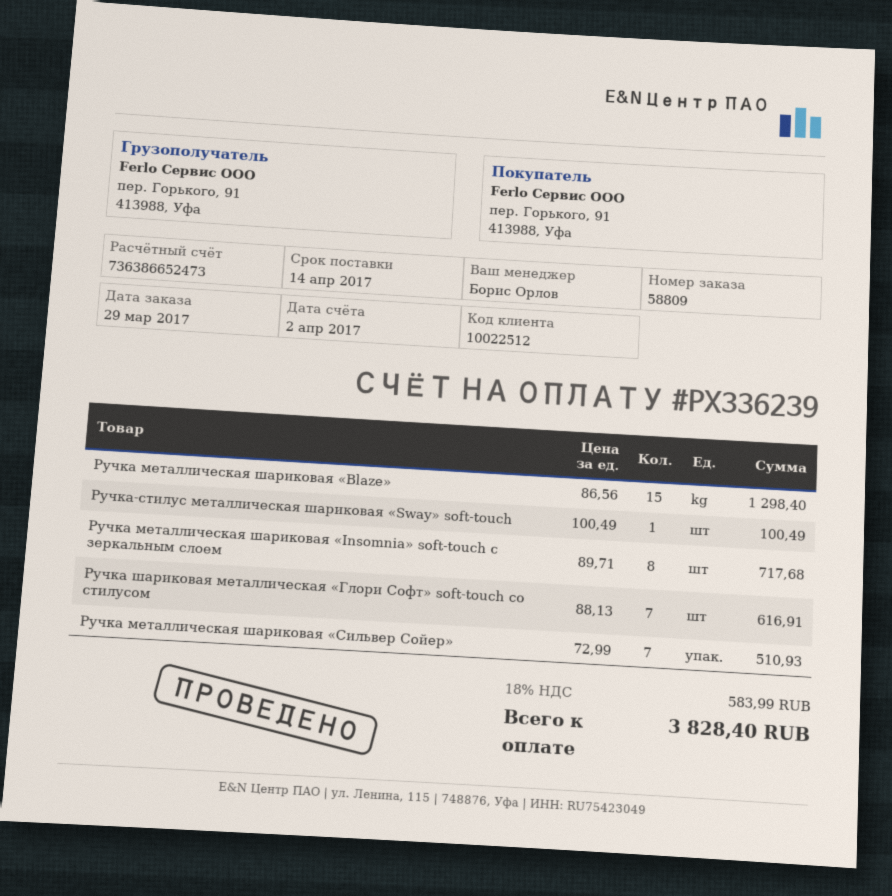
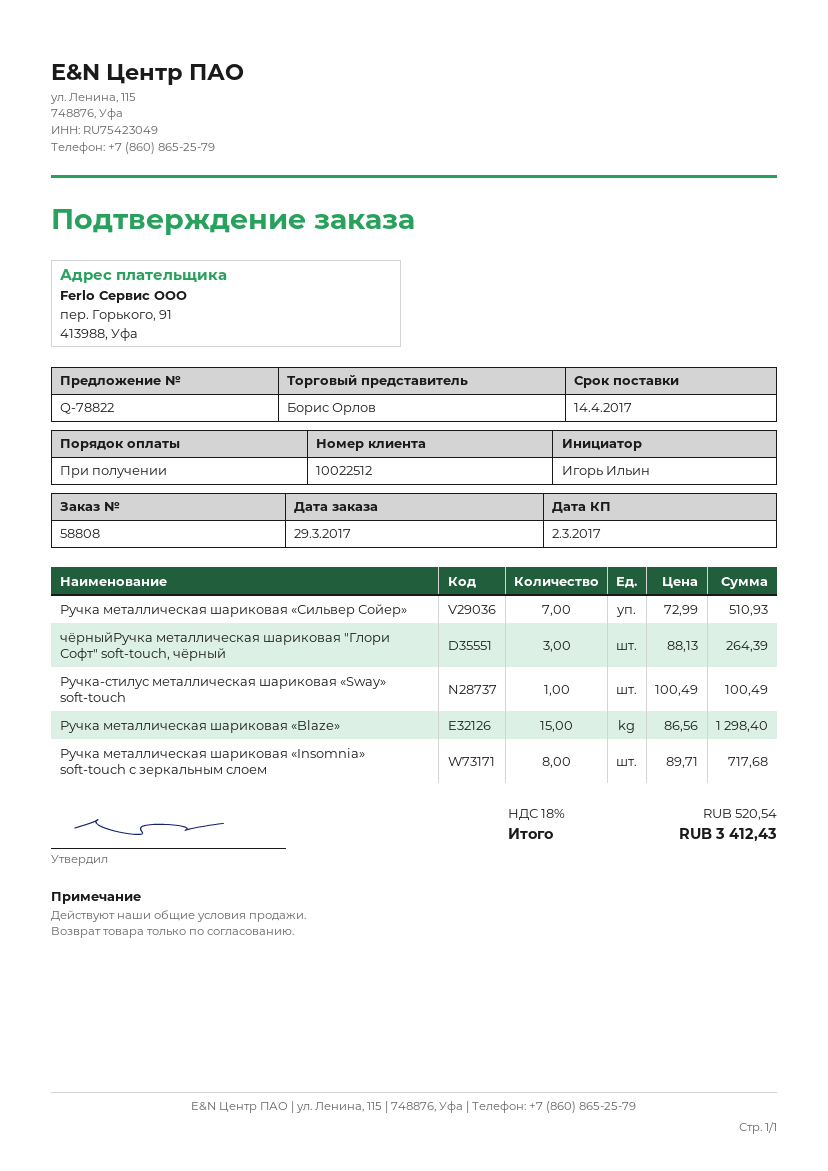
order number: 58809 -> 58808
Ручка шариковая металлическая «Глори Софт» soft-touch со стилусом: 7 x 88.13 = 616.91 -> none
чёрныйРучка металлическая шариковая "Глори Софт" soft-touch, чёрный: none -> 3 x 88.13 = 264.39
tax: 18% = 583.99 -> 18% = 520.54
total: 3828.40 -> 3412.43

